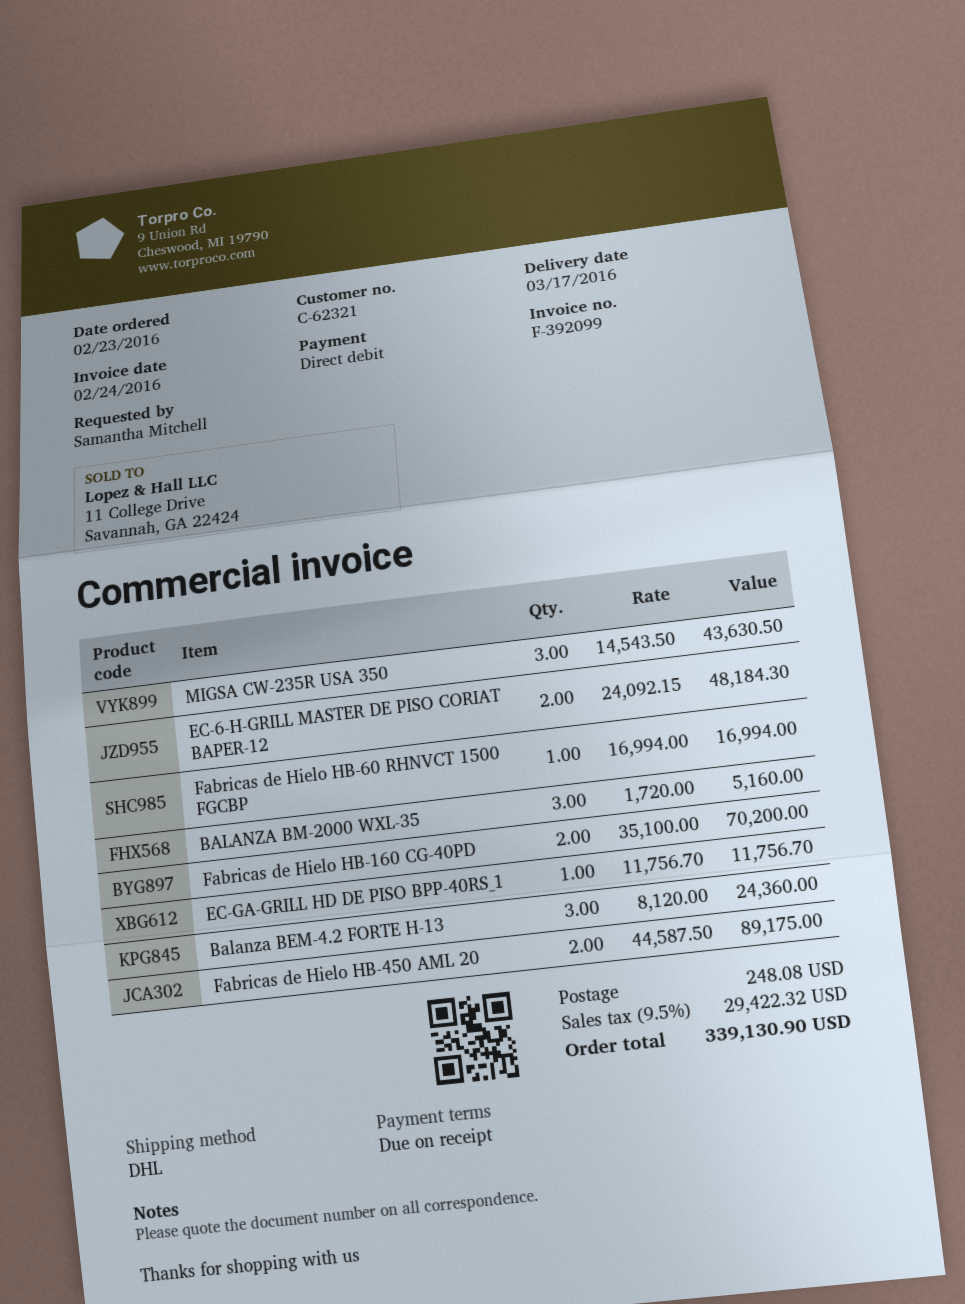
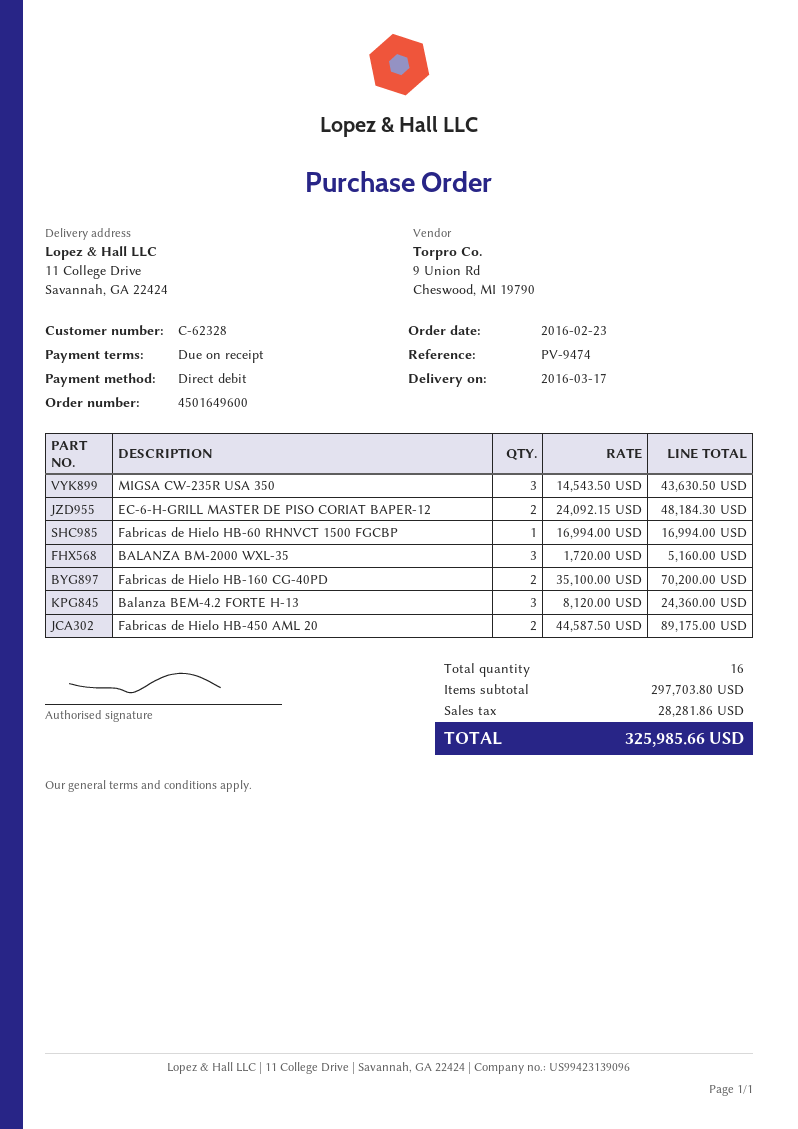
customer number: C-62321 -> C-62328
EC-GA-GRILL HD DE PISO BPP-40RS_1: 1 x 11756.70 = 11756.70 -> none
shipping: 248.08 -> none
tax: 29422.32 -> 28281.86
total: 339130.90 -> 325985.66

